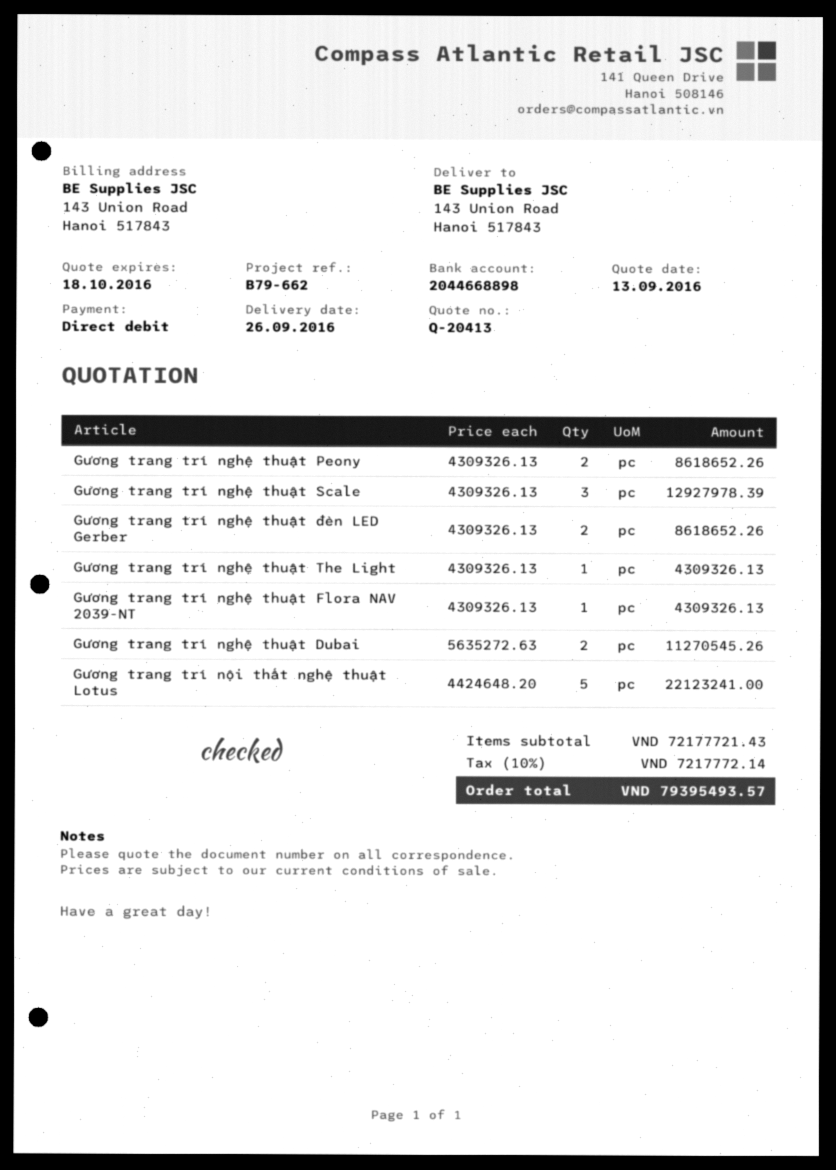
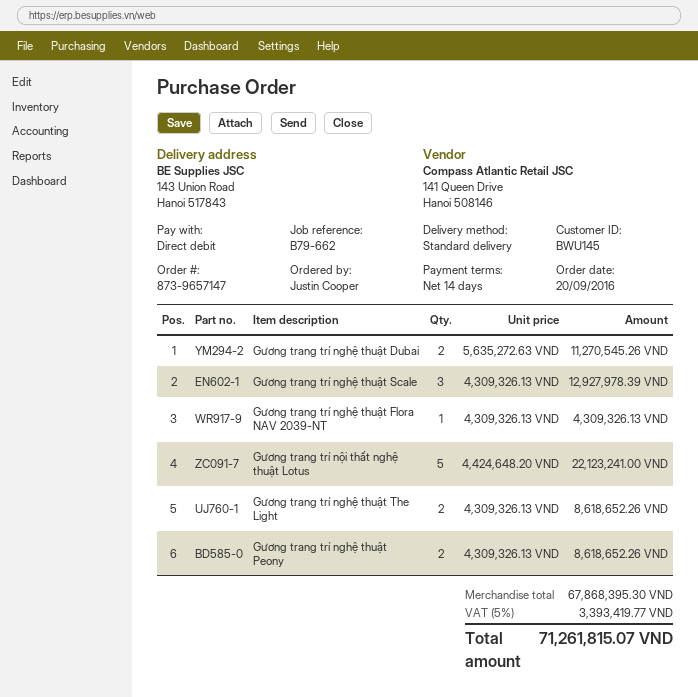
Gương trang trí nghệ thuật đèn LED Gerber: 2 x 4309326.13 = 8618652.26 -> none
Gương trang trí nghệ thuật The Light: 1 x 4309326.13 = 4309326.13 -> 2 x 4309326.13 = 8618652.26
subtotal: 72177721.43 -> 67868395.30
tax: 10% = 7217772.14 -> 5% = 3393419.77
total: 79395493.57 -> 71261815.07

